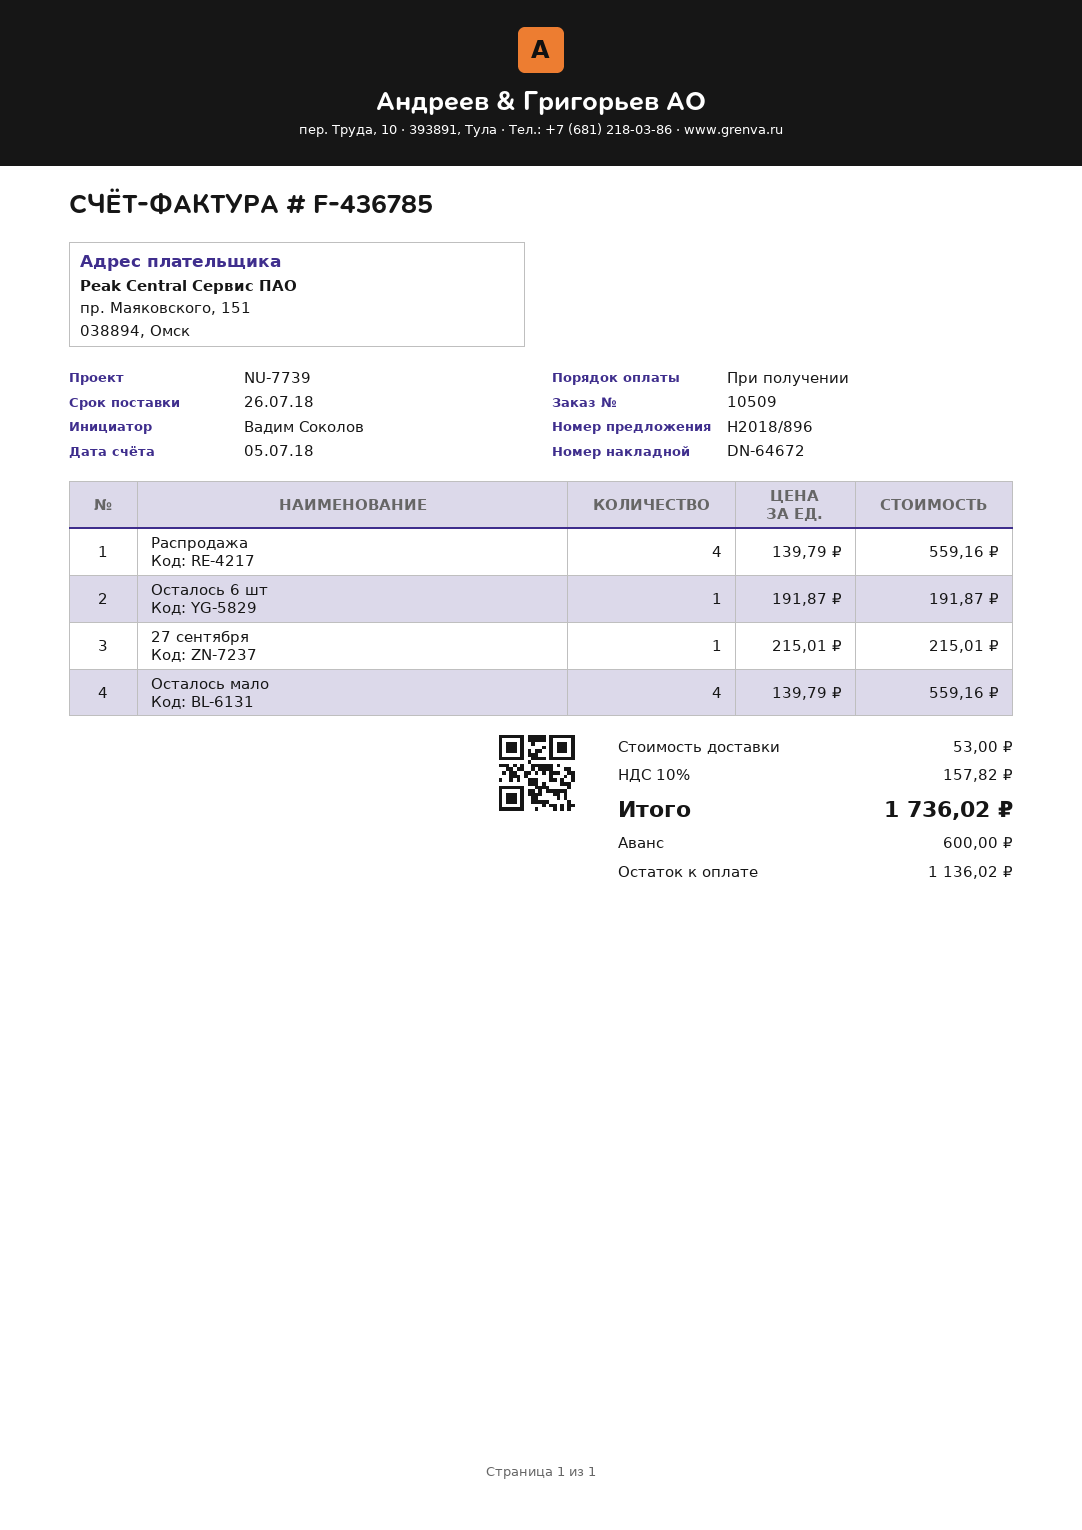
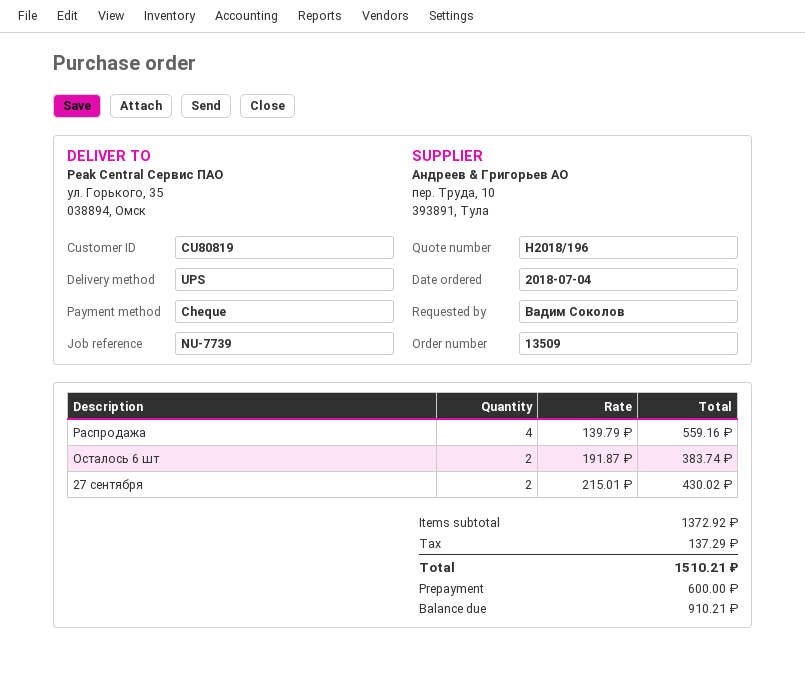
quote number: H2018/896 -> H2018/196
order number: 10509 -> 13509
Осталось 6 шт: 1 x 191.87 = 191.87 -> 2 x 191.87 = 383.74
27 сентября: 1 x 215.01 = 215.01 -> 2 x 215.01 = 430.02
Осталось мало: 4 x 139.79 = 559.16 -> none
shipping: 53.00 -> none
tax: 157.82 -> 137.29
total: 1736.02 -> 1510.21
balance: 1136.02 -> 910.21

